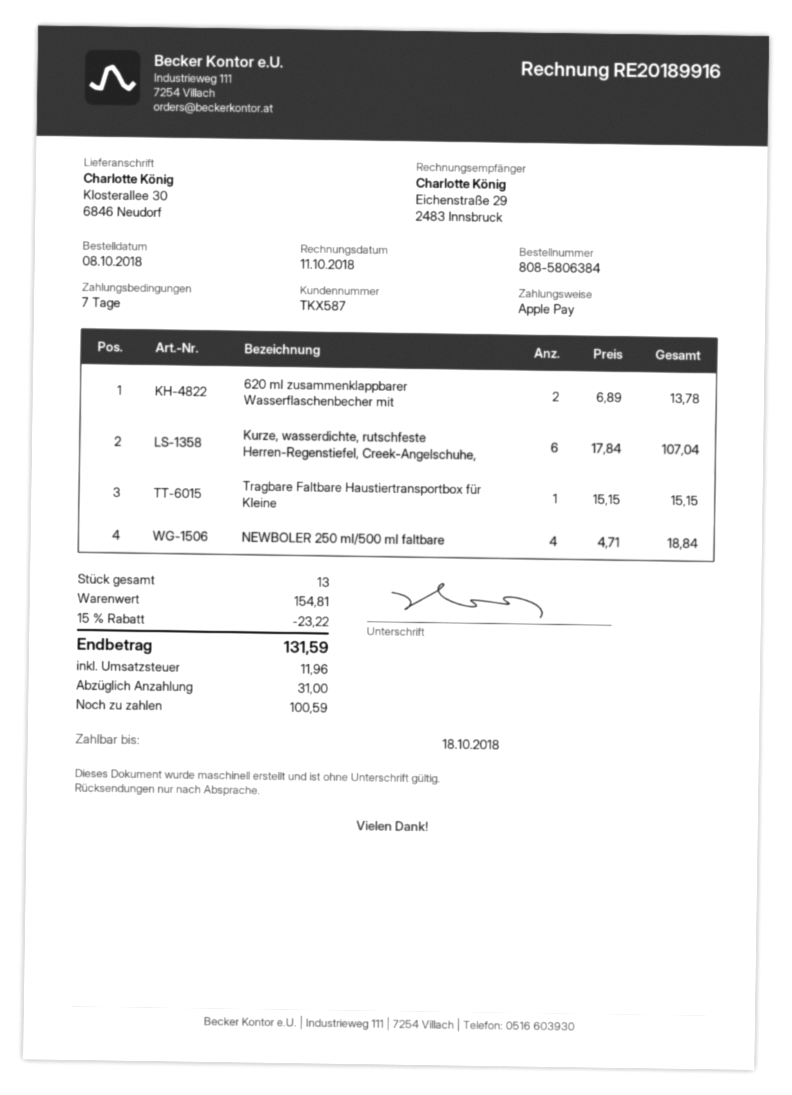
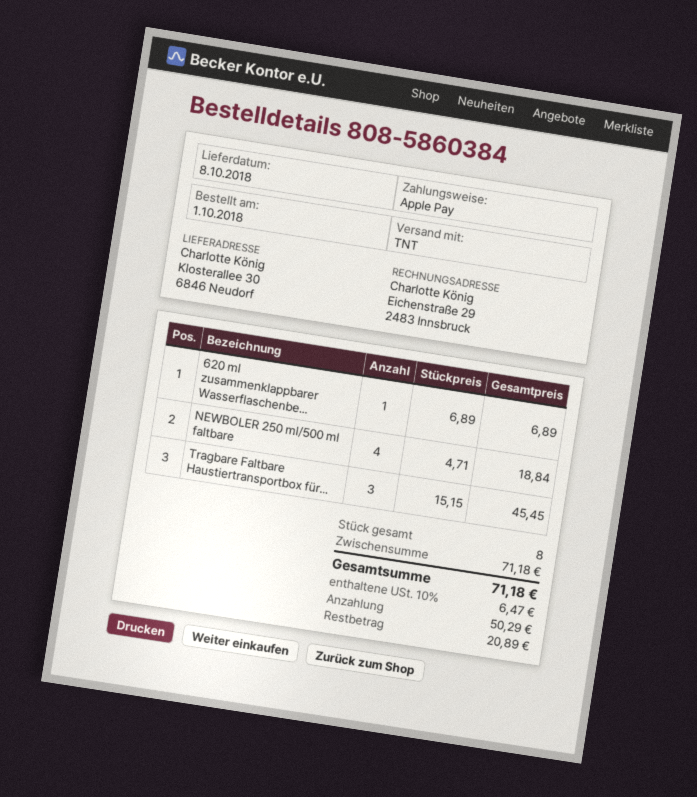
order number: 808-5806384 -> 808-5860384
order date: 2018-10-08 -> 2018-10-01
620 ml zusammenklappbarer Wasserflaschenbecher mit: 2 x 6.89 = 13.78 -> 1 x 6.89 = 6.89
Kurze, wasserdichte, rutschfeste Herren-Regenstiefel, Creek-Angelschuhe,: 6 x 17.84 = 107.04 -> none
Tragbare Faltbare Haustiertransportbox für Kleine: 1 x 15.15 = 15.15 -> 3 x 15.15 = 45.45
total quantity: 13 -> 8
subtotal: 154.81 -> 71.18
discount: 15% = 23.22 -> none
tax: 11.96 -> 6.47
total: 131.59 -> 71.18
deposit: 31.00 -> 50.29
balance: 100.59 -> 20.89

